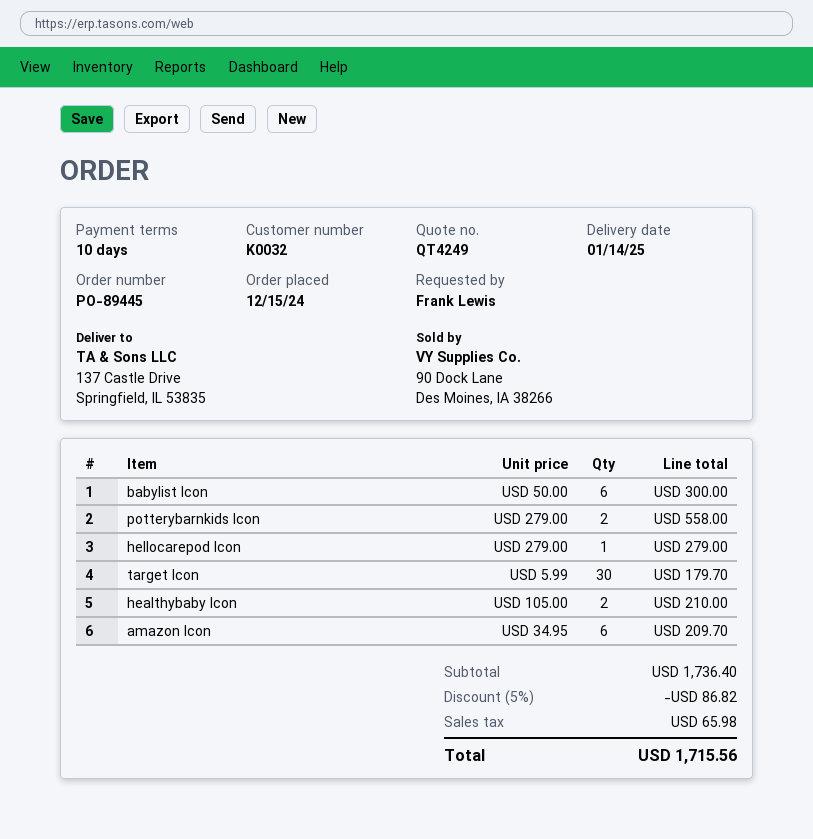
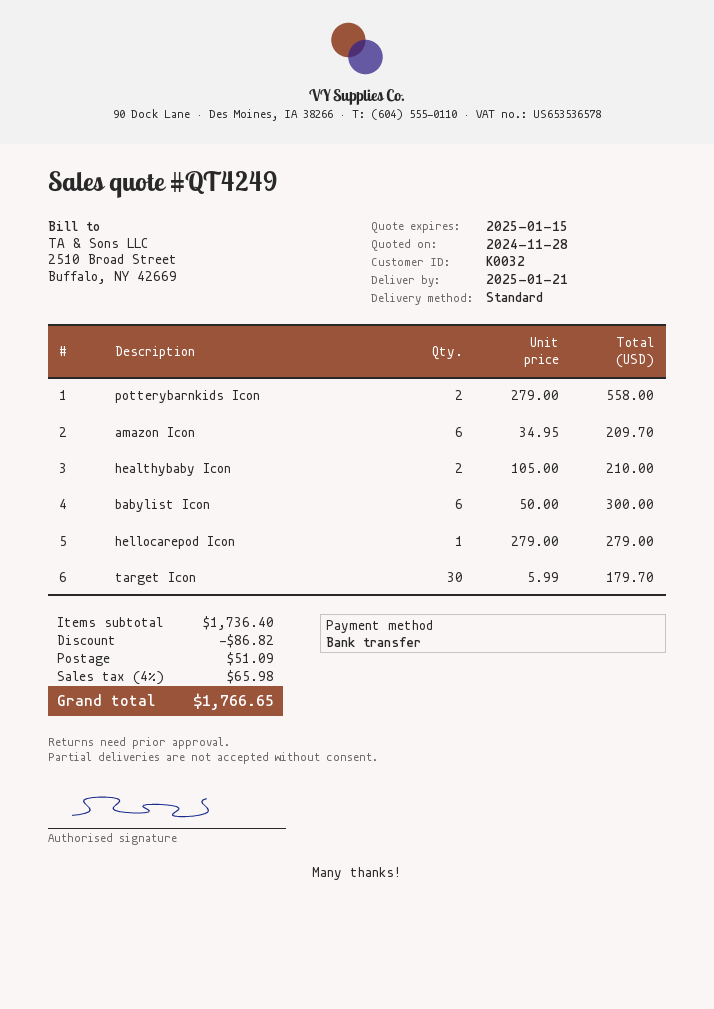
delivery date: 2025-01-14 -> 2025-01-21
shipping: none -> 51.09
total: 1715.56 -> 1766.65

